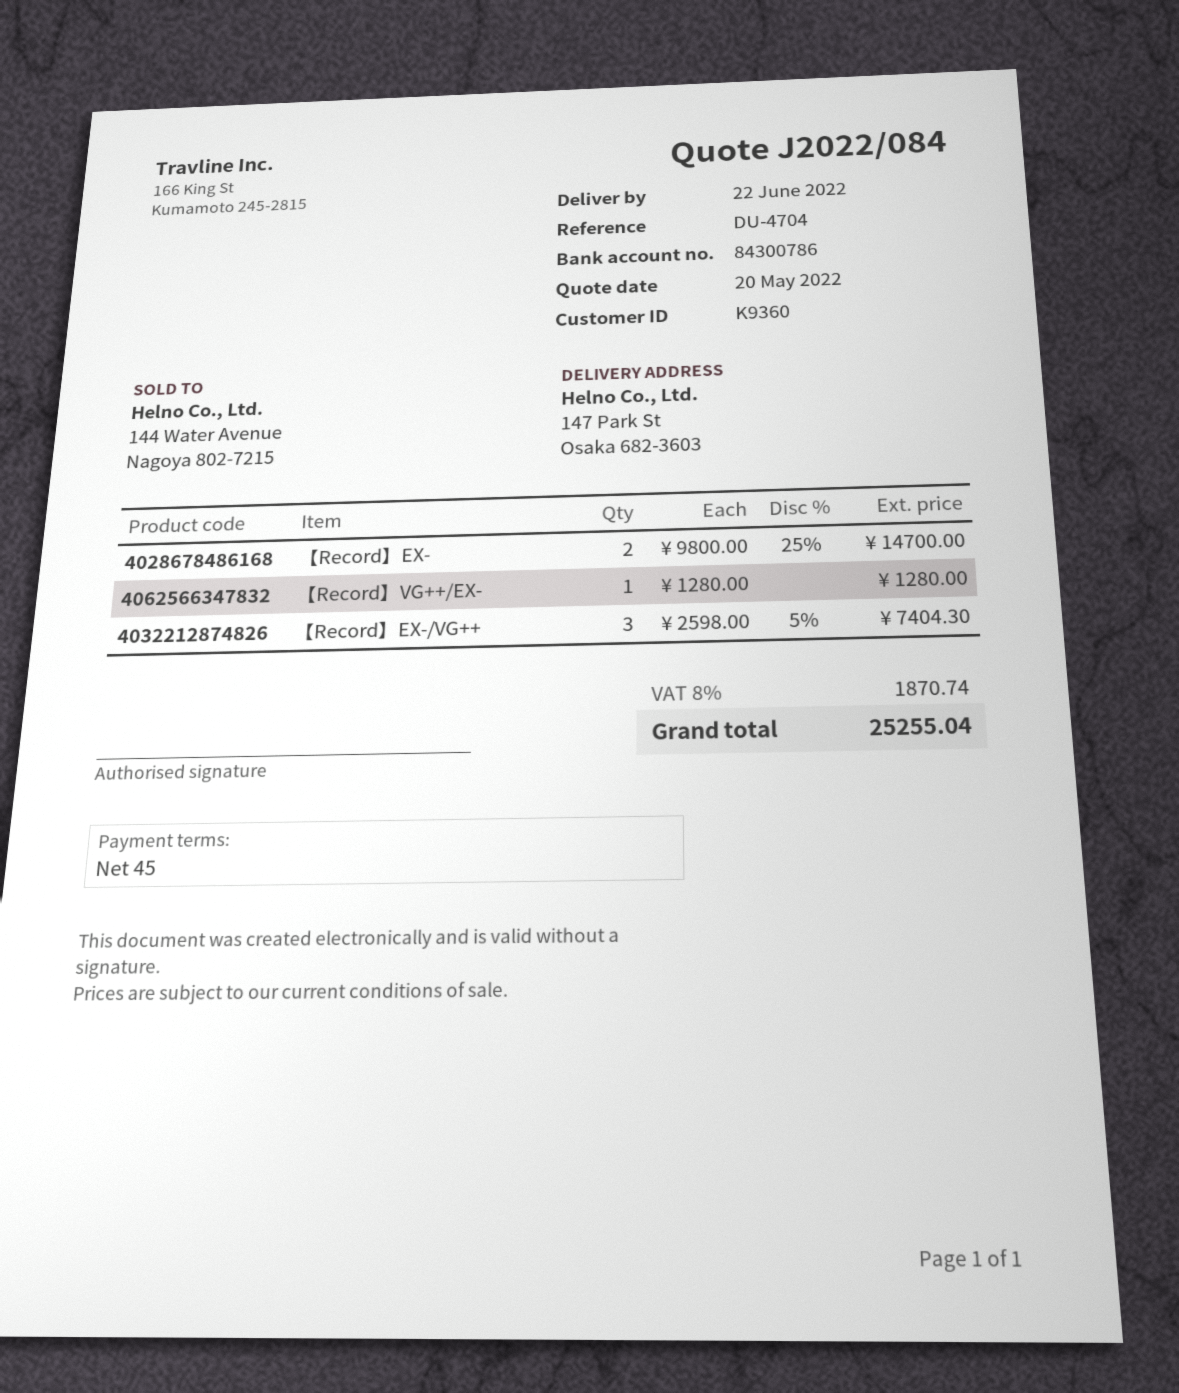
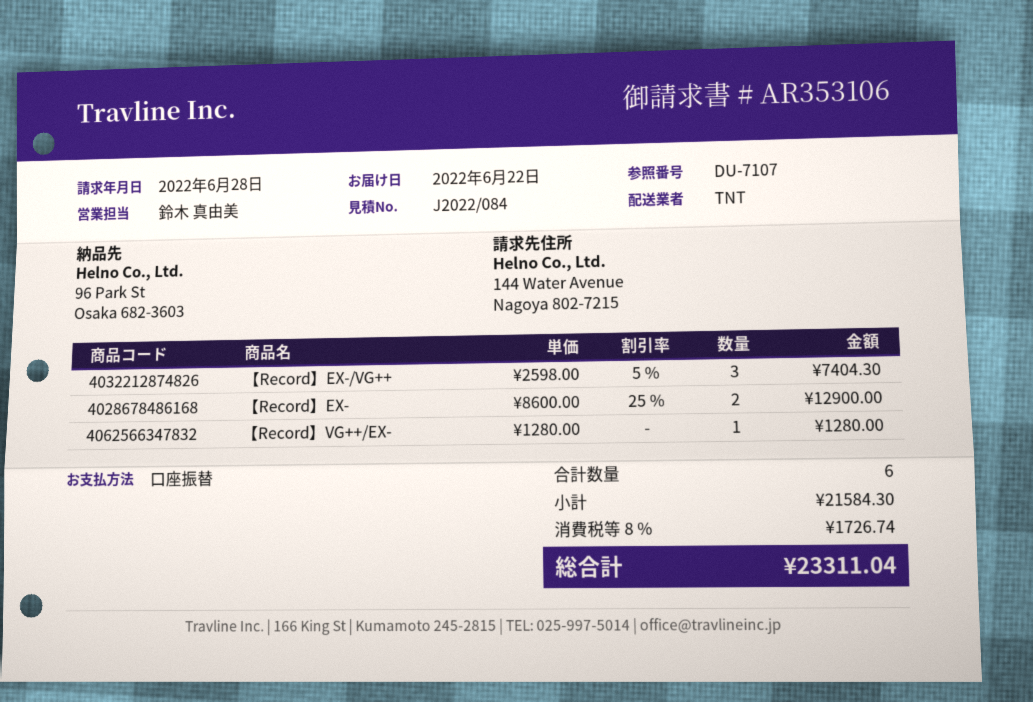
reference: DU-4704 -> DU-7107
ship to: 147 Park St, Osaka 682-3603 -> 96 Park St, Osaka 682-3603
【Record】EX-: 2 x 9800.00 - 25% = 14700.00 -> 2 x 8600.00 - 25% = 12900.00
tax: 8% = 1870.74 -> 8% = 1726.74
total: 25255.04 -> 23311.04

